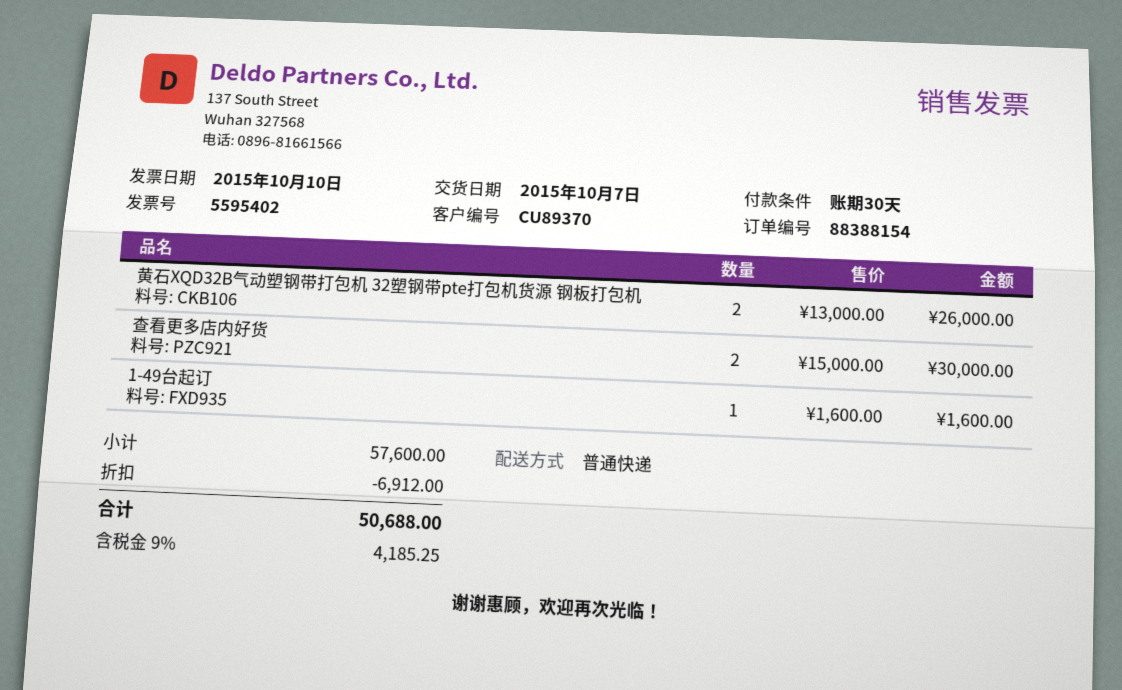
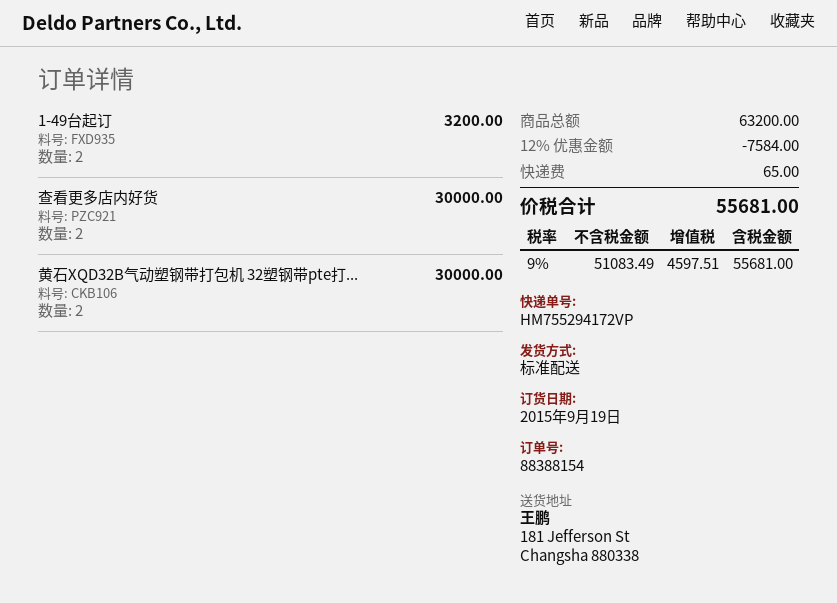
黄石XQD32B气动塑钢带打包机 32塑钢带pte打包机货源 钢板打包机: 2 for 26000.00 -> 2 for 30000.00
1-49台起订: 1 for 1600.00 -> 2 for 3200.00
subtotal: 57600.00 -> 63200.00
discount: 6912.00 -> 7584.00
shipping: none -> 65.00
tax: 9% = 4185.25 -> 9% = 4597.51
total: 50688.00 -> 55681.00

